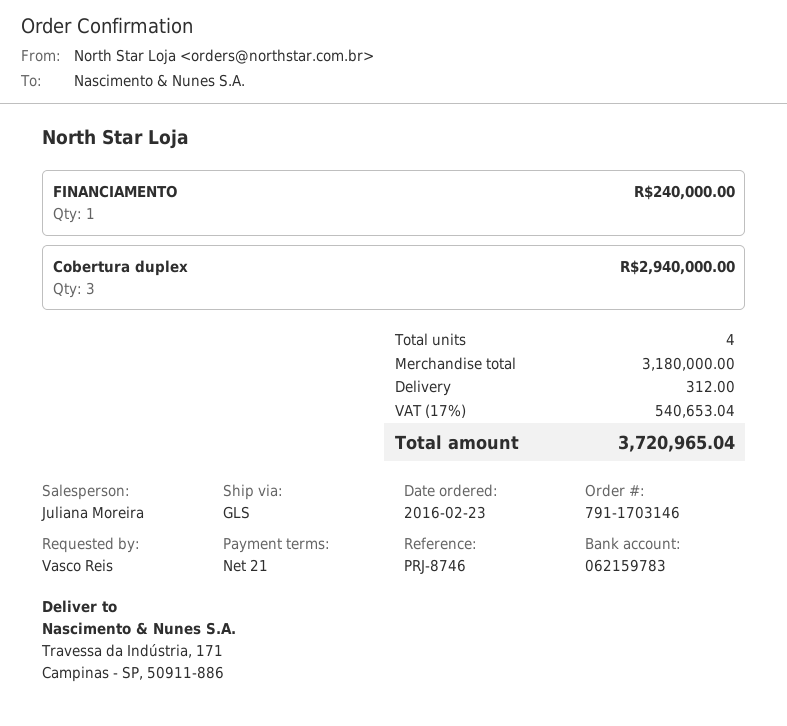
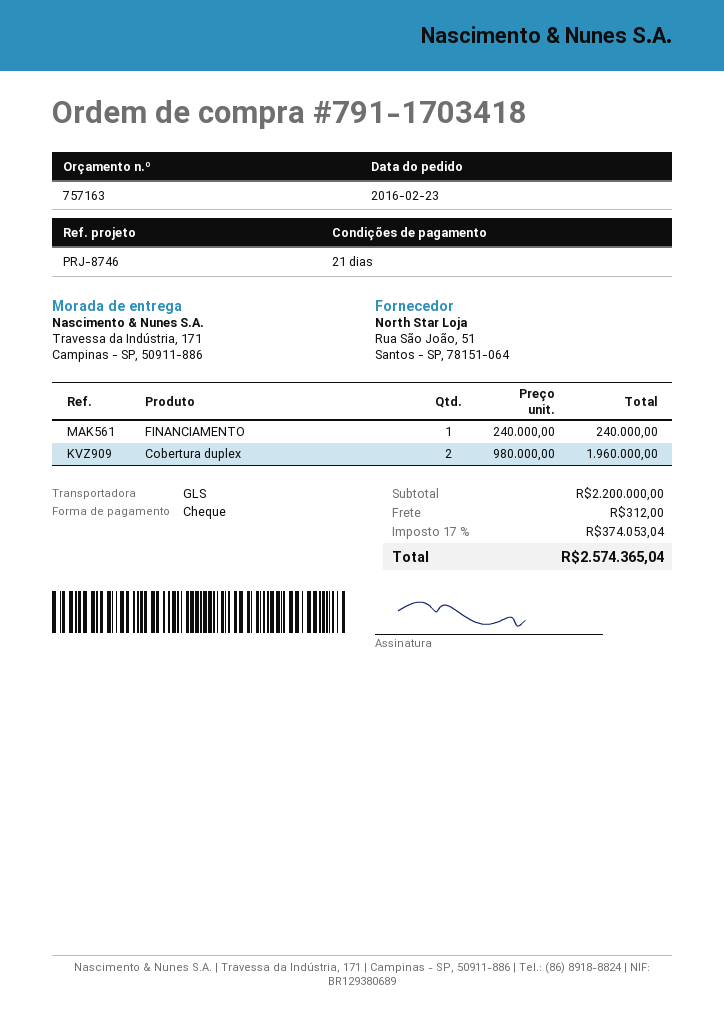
order number: 791-1703146 -> 791-1703418
Cobertura duplex: 3 for 2940000.00 -> 2 for 1960000.00
subtotal: 3180000.00 -> 2200000.00
tax: 17% = 540653.04 -> 17% = 374053.04
total: 3720965.04 -> 2574365.04

